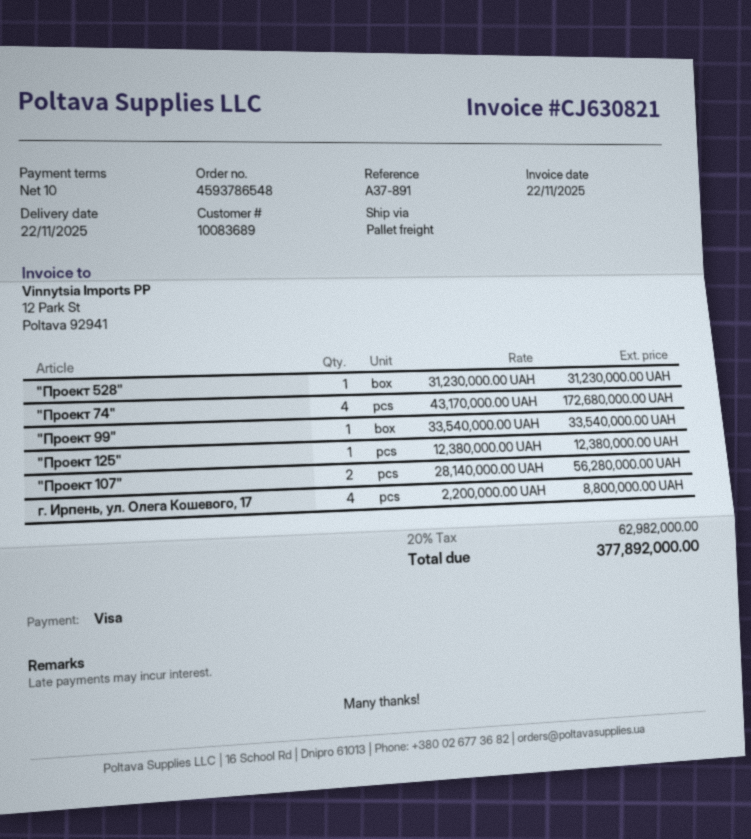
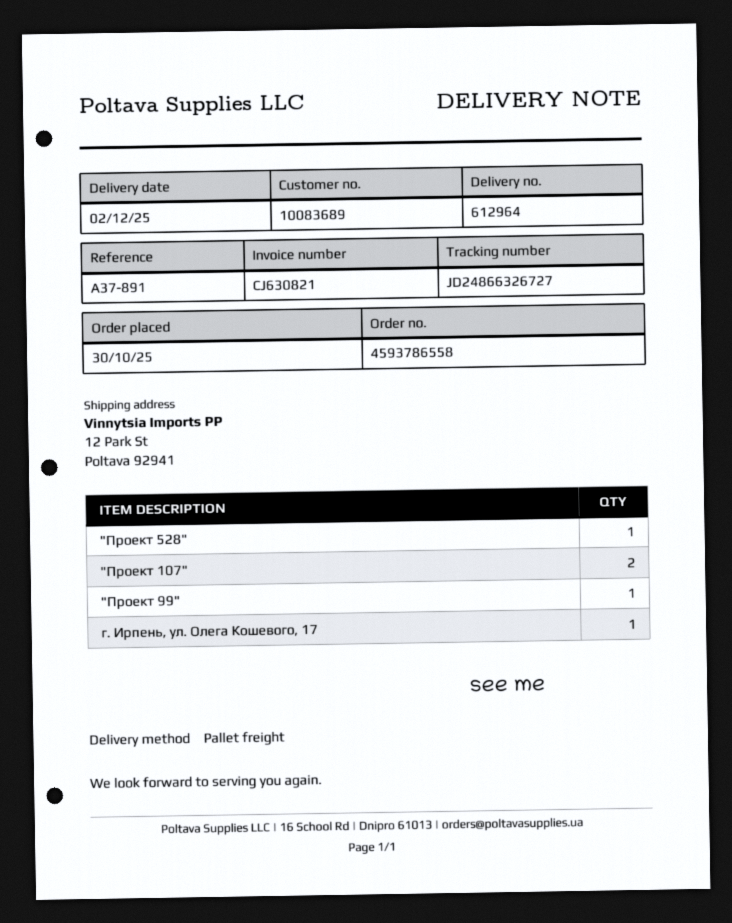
order number: 4593786548 -> 4593786558
delivery date: 2025-11-22 -> 2025-12-02
"Проект 74": 4 -> none
"Проект 125": 1 -> none
г. Ирпень, ул. Олега Кошевого, 17: 4 -> 1

